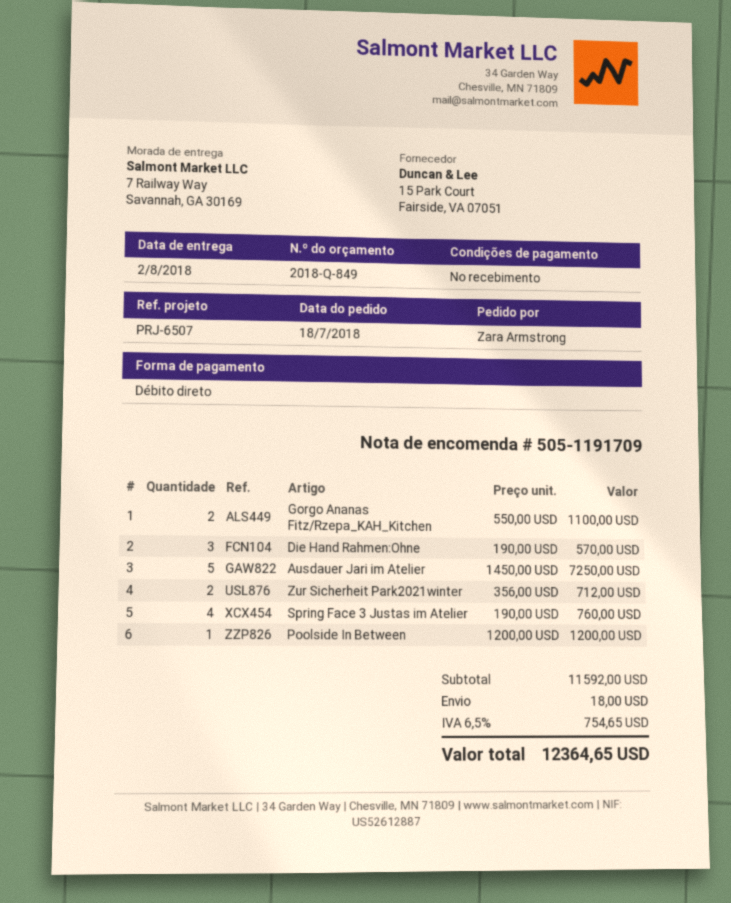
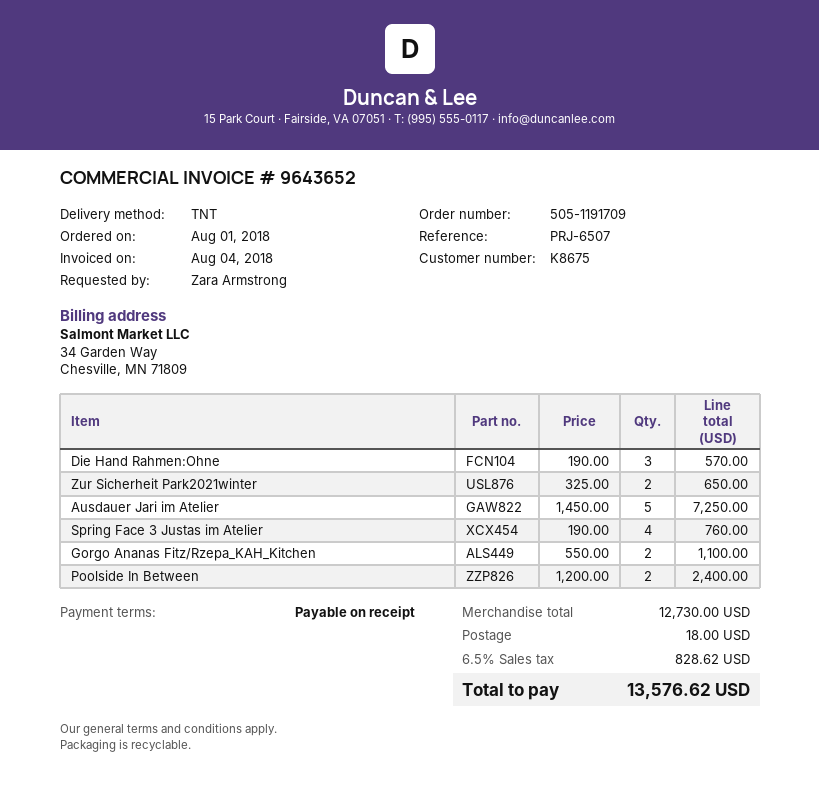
order date: 2018-07-18 -> 2018-08-01
Zur Sicherheit Park2021winter: 2 x 356.00 = 712.00 -> 2 x 325.00 = 650.00
Poolside In Between: 1 x 1200.00 = 1200.00 -> 2 x 1200.00 = 2400.00
subtotal: 11592.00 -> 12730.00
tax: 6.5% = 754.65 -> 6.5% = 828.62
total: 12364.65 -> 13576.62

